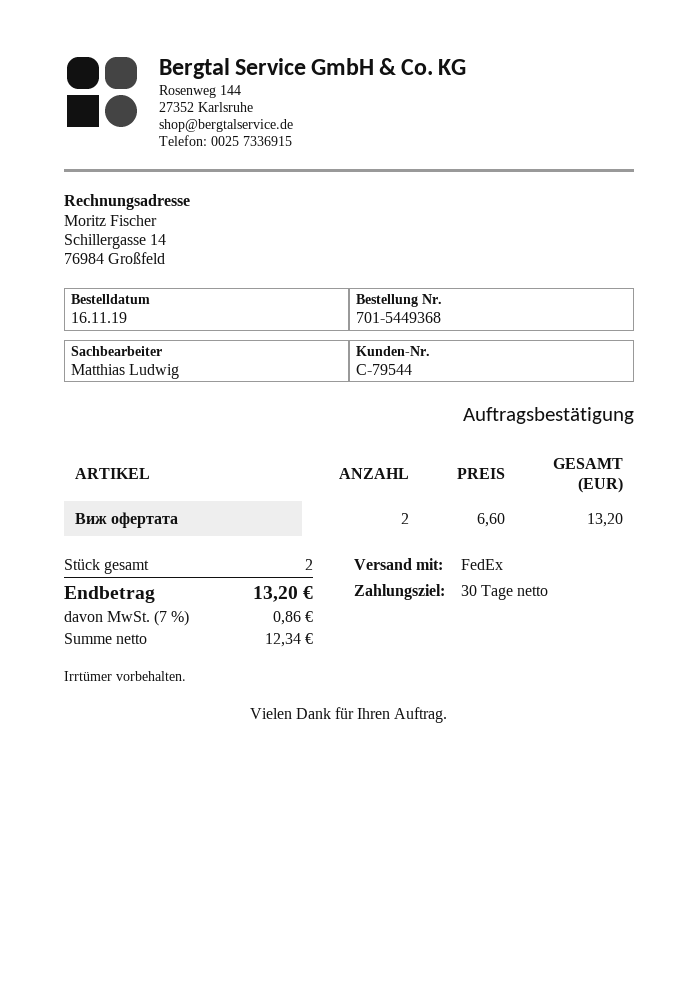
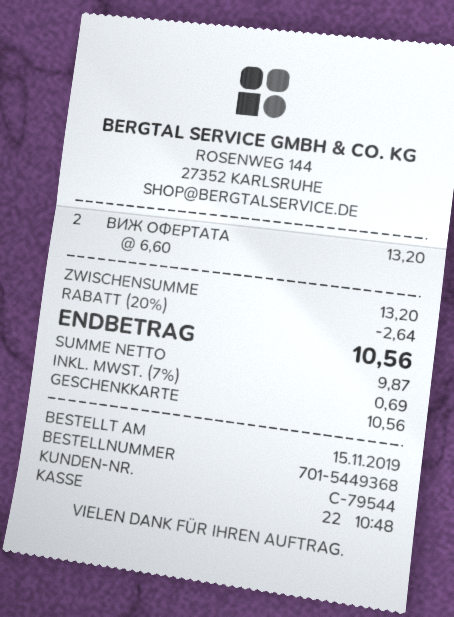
order date: 2019-11-16 -> 2019-11-15
discount: none -> 20% = 2.64
net: 12.34 -> 9.87
tax: 7% = 0.86 -> 7% = 0.69
total: 13.20 -> 10.56

